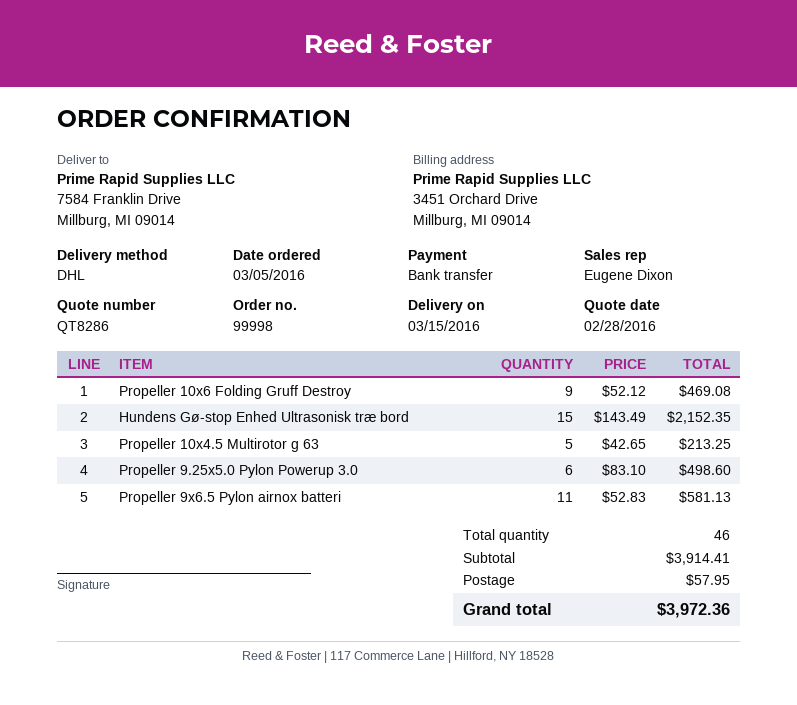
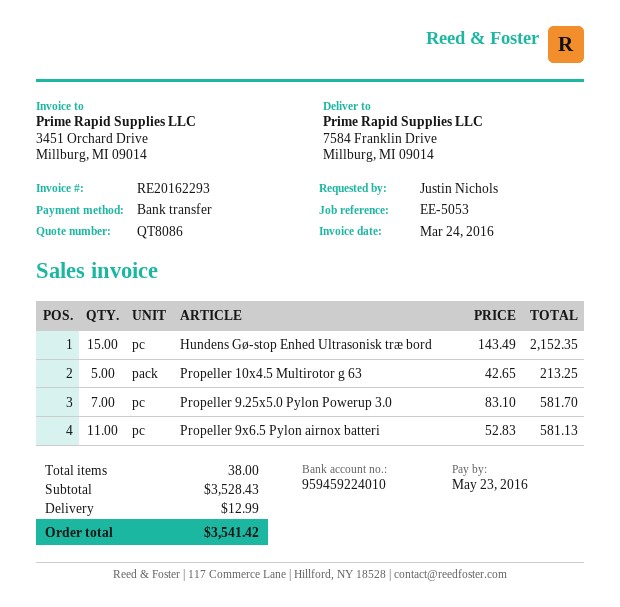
quote number: QT8286 -> QT8086
Propeller 10x6 Folding Gruff Destroy: 9 x 52.12 = 469.08 -> none
Propeller 9.25x5.0 Pylon Powerup 3.0: 6 x 83.10 = 498.60 -> 7 x 83.10 = 581.70
total quantity: 46 -> 38
subtotal: 3914.41 -> 3528.43
shipping: 57.95 -> 12.99
total: 3972.36 -> 3541.42

